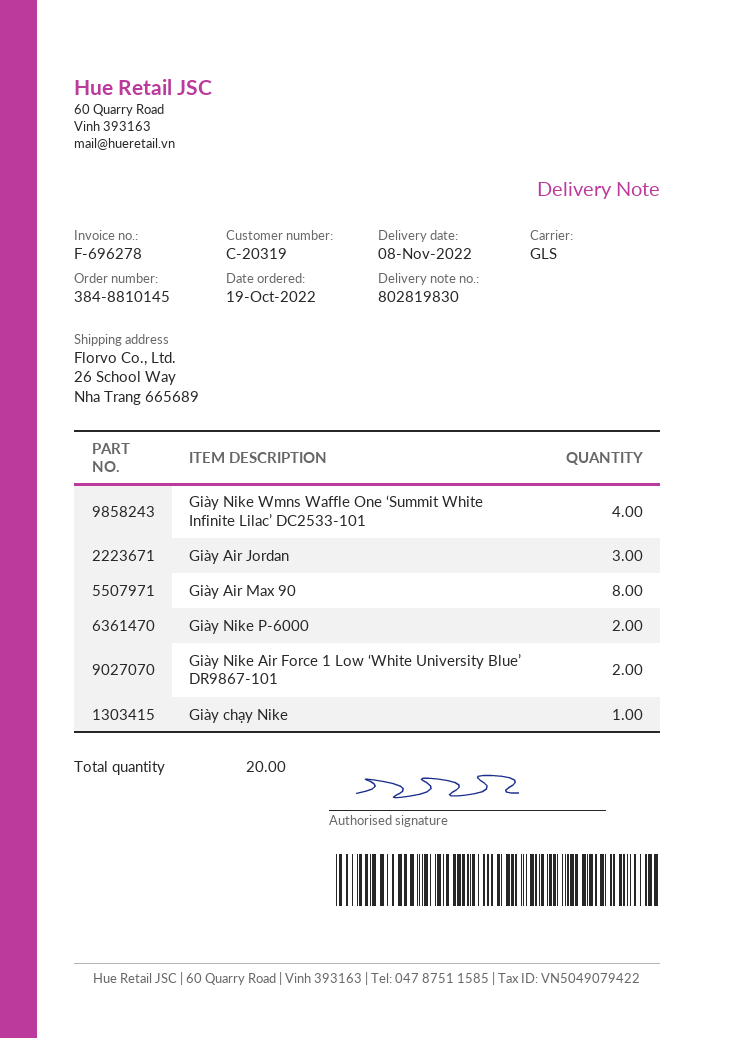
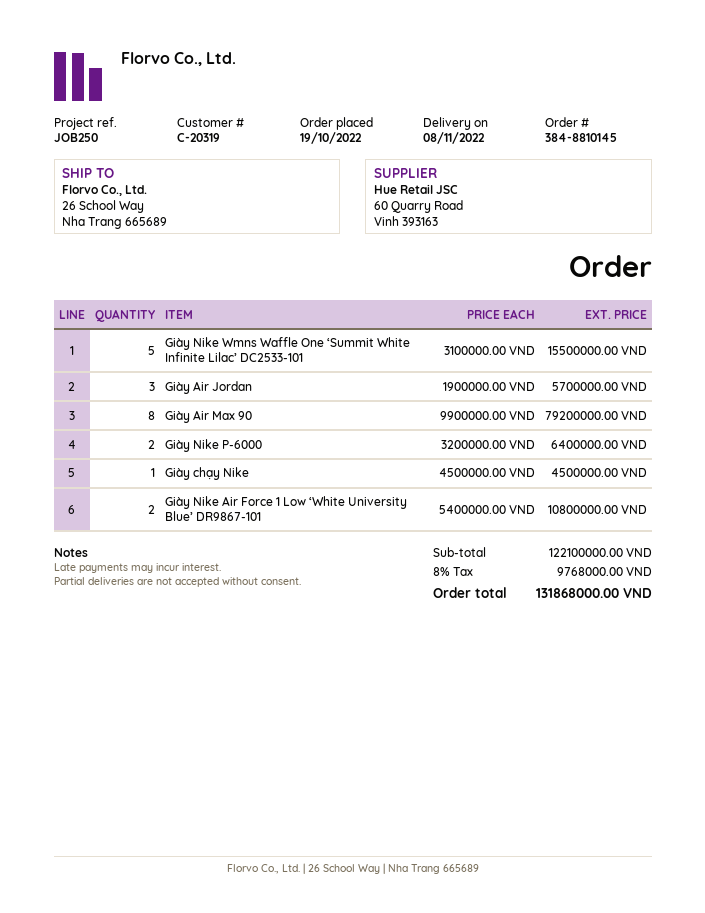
Giày Nike Wmns Waffle One ‘Summit White Infinite Lilac’ DC2533-101: 4 -> 5

